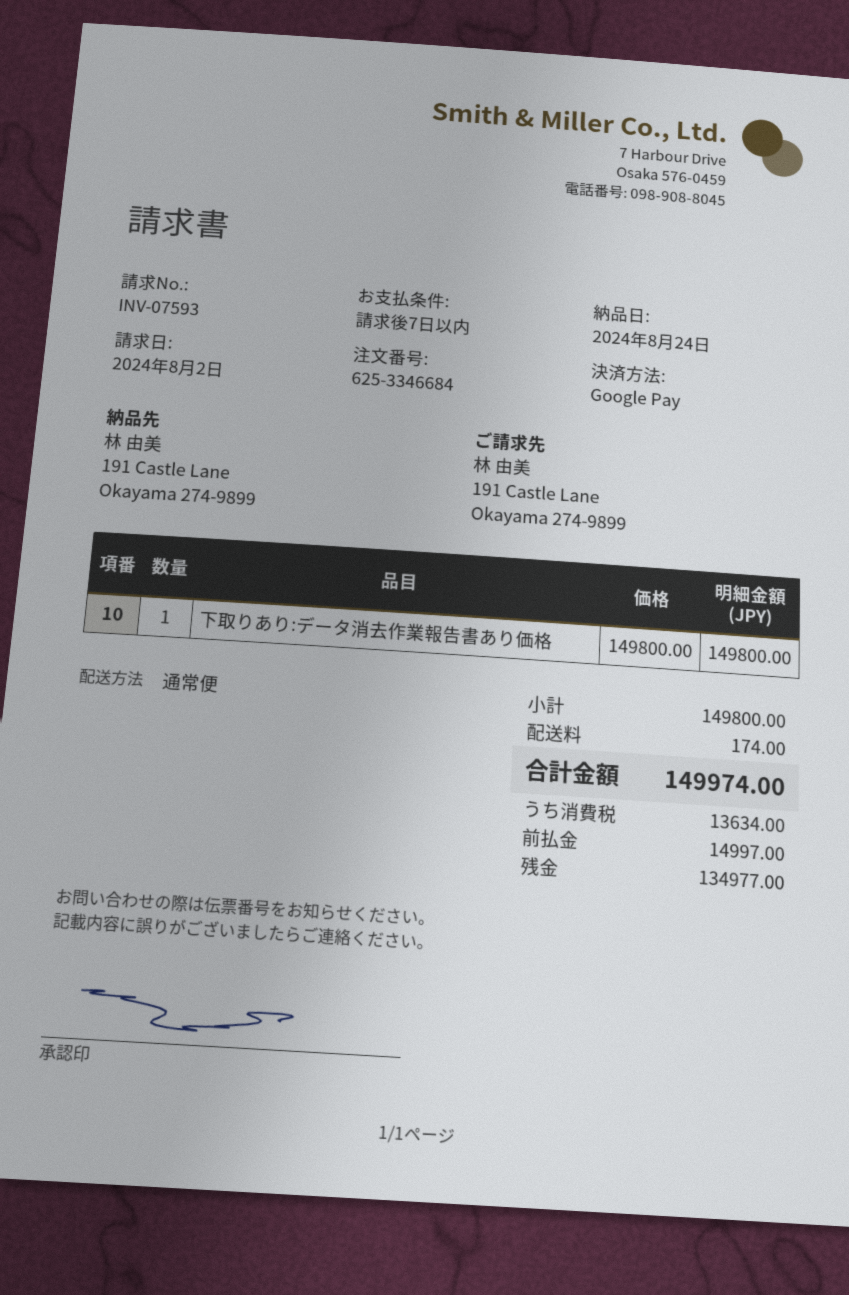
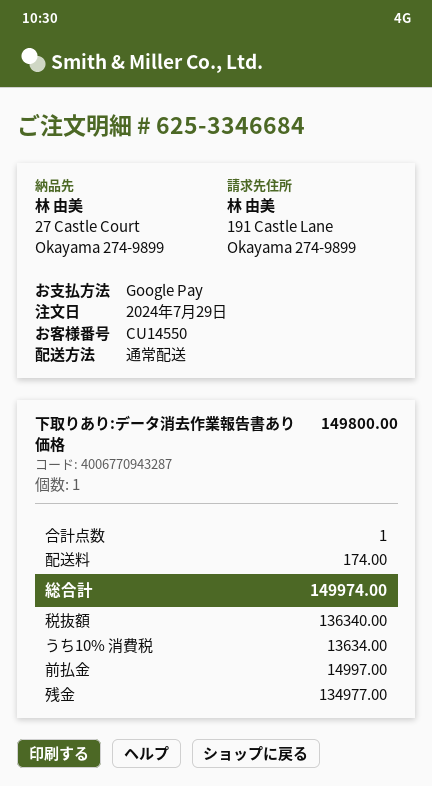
ship to: 191 Castle Lane, Okayama 274-9899 -> 27 Castle Court, Okayama 274-9899

